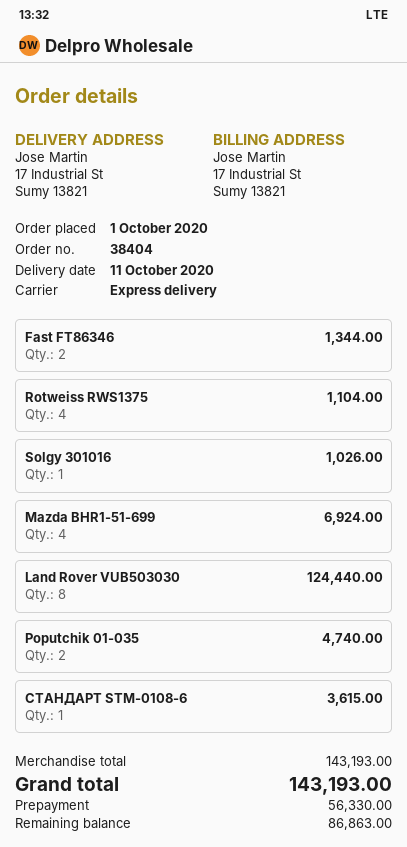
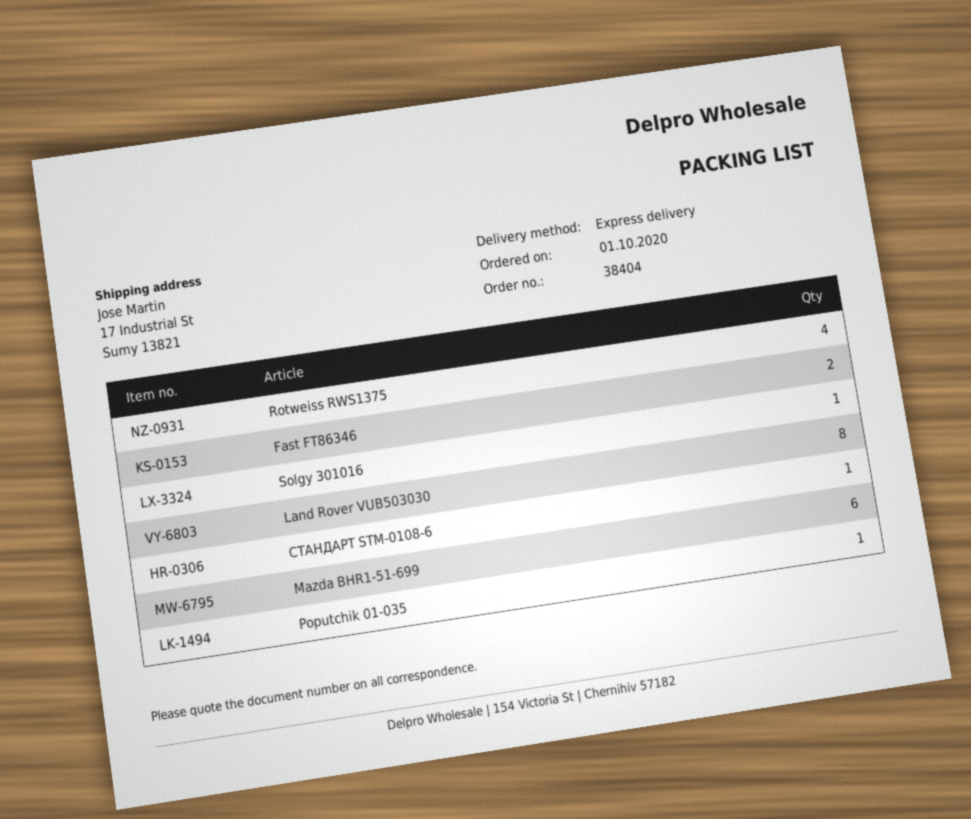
Mazda BHR1-51-699: 4 -> 6
Poputchik 01-035: 2 -> 1

